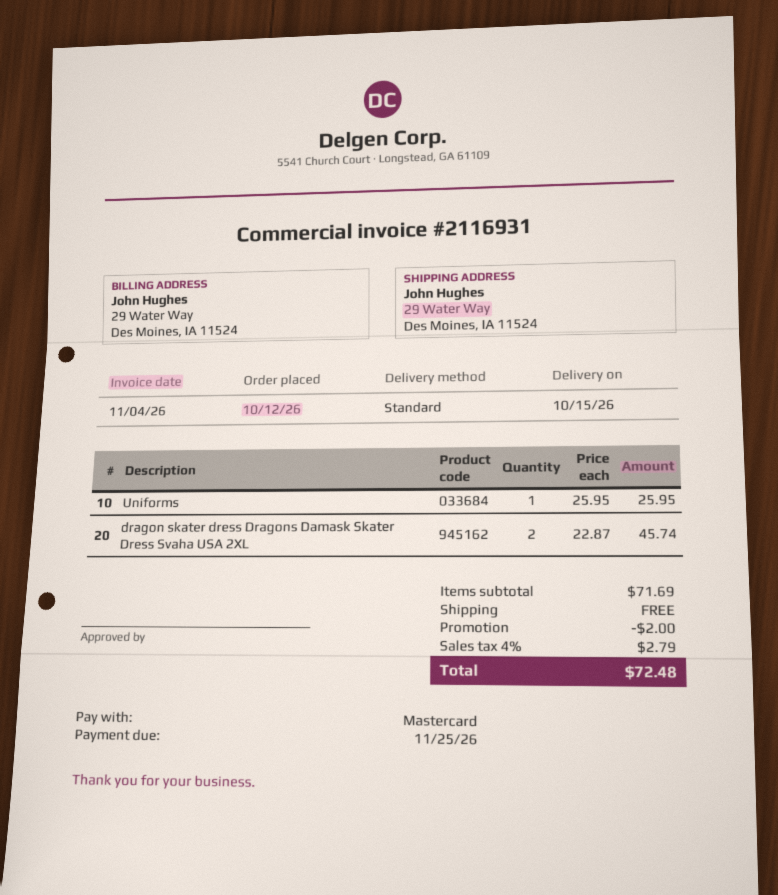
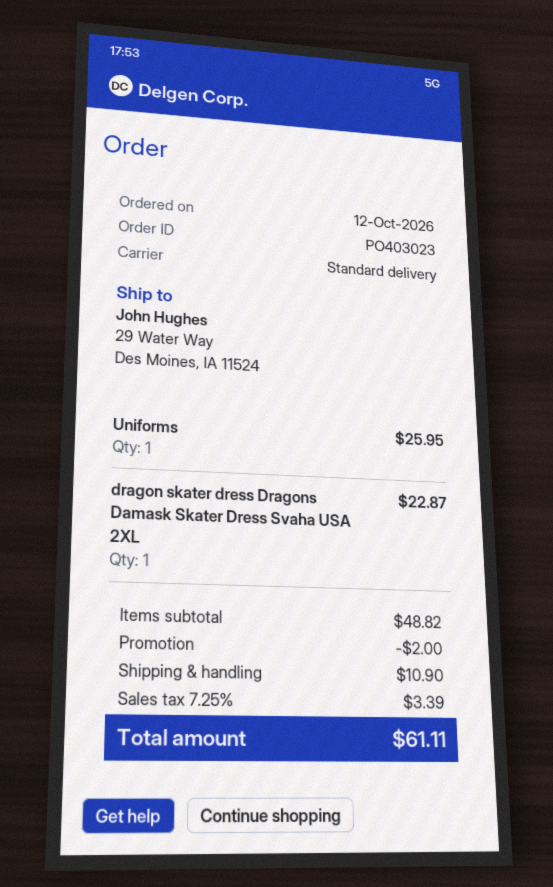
dragon skater dress Dragons Damask Skater Dress Svaha USA 2XL: 2 for 45.74 -> 1 for 22.87
subtotal: 71.69 -> 48.82
shipping: 0.00 -> 10.90
tax: 4% = 2.79 -> 7.25% = 3.39
total: 72.48 -> 61.11

